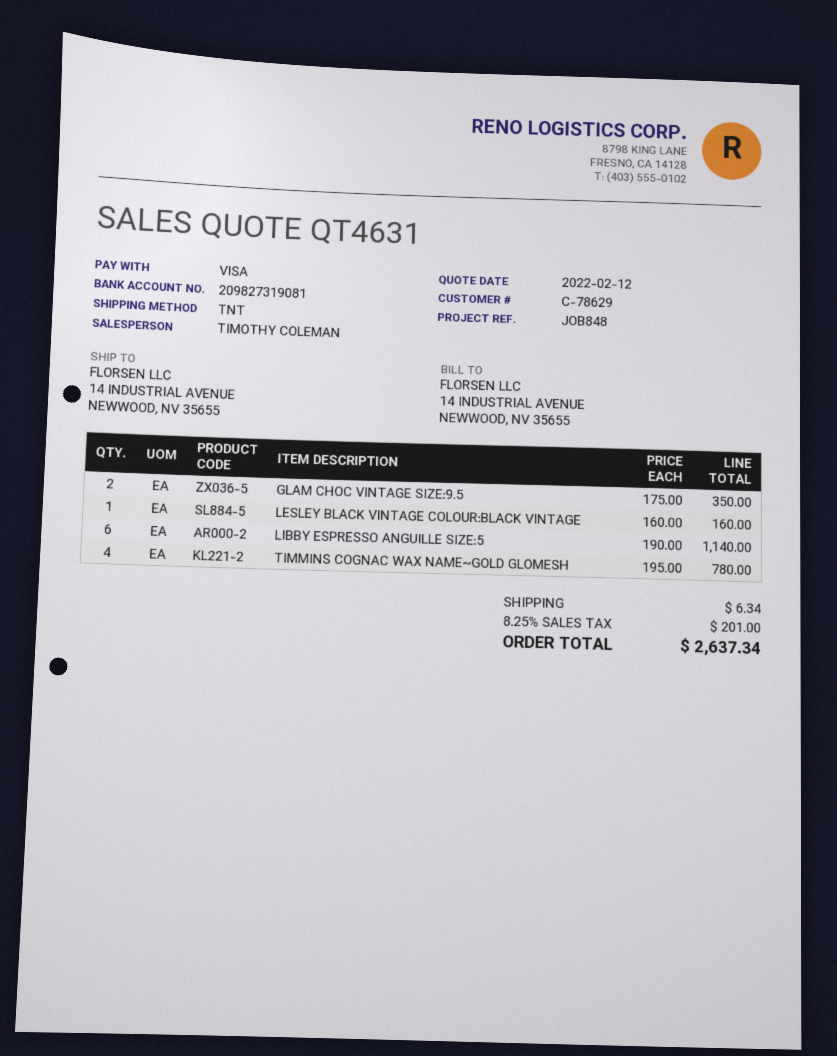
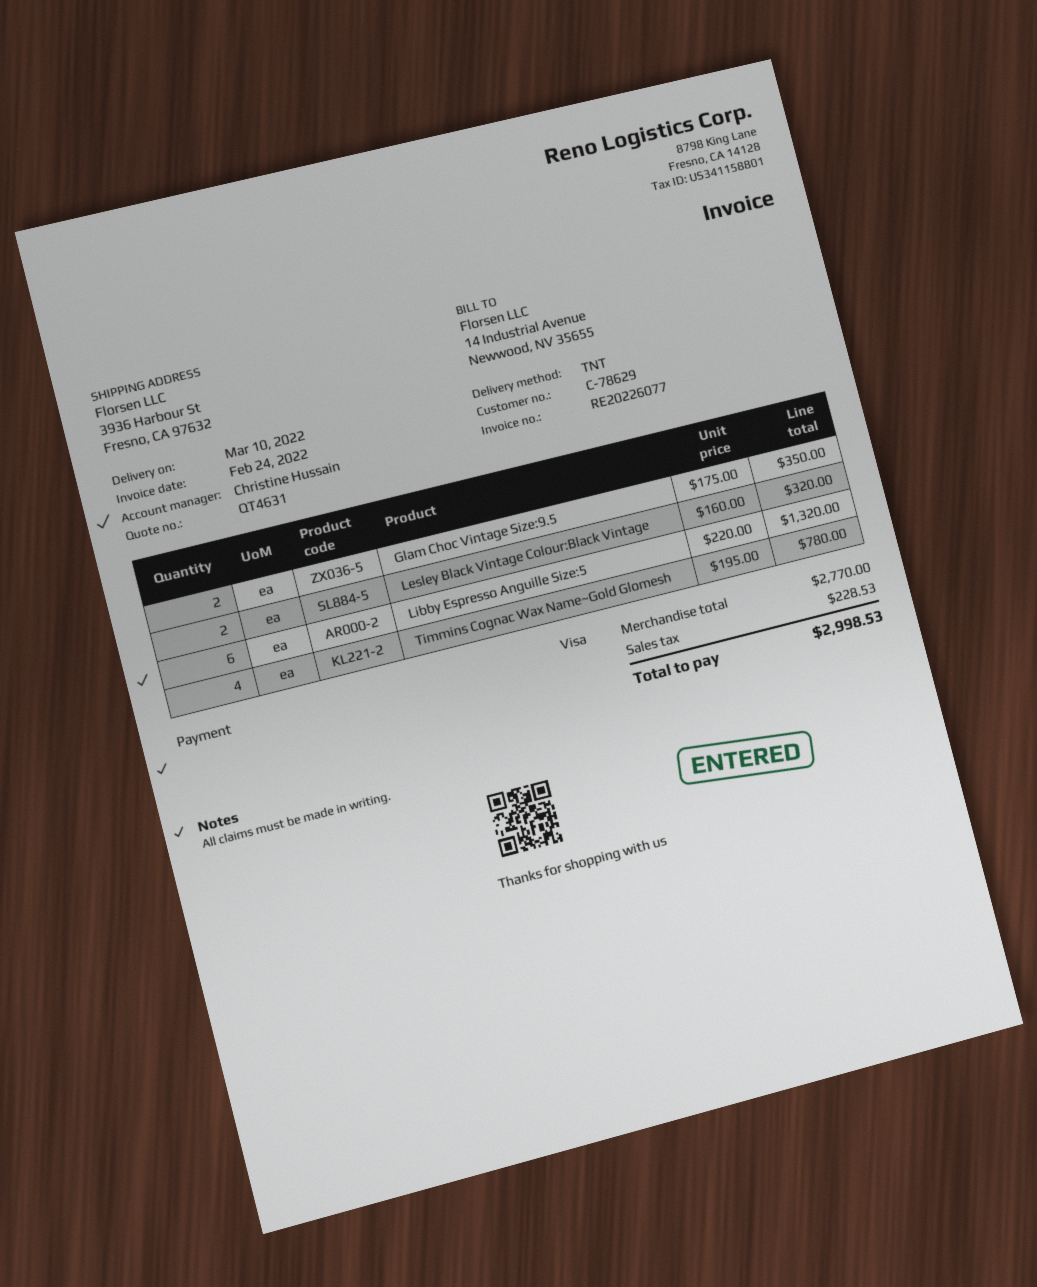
sales rep: TIMOTHY COLEMAN -> Christine Hussain
ship to: 14 INDUSTRIAL AVENUE, NEWWOOD, NV 35655 -> 3936 Harbour St, Fresno, CA 97632
LESLEY BLACK VINTAGE COLOUR:BLACK VINTAGE: 1 x 160.00 = 160.00 -> 2 x 160.00 = 320.00
LIBBY ESPRESSO ANGUILLE SIZE:5: 6 x 190.00 = 1140.00 -> 6 x 220.00 = 1320.00
shipping: 6.34 -> none
tax: 201.00 -> 228.53
total: 2637.34 -> 2998.53

